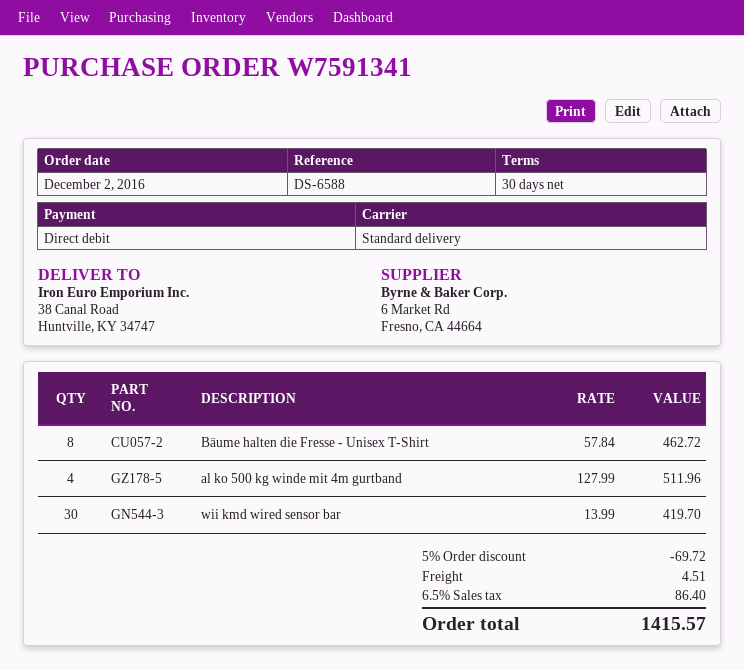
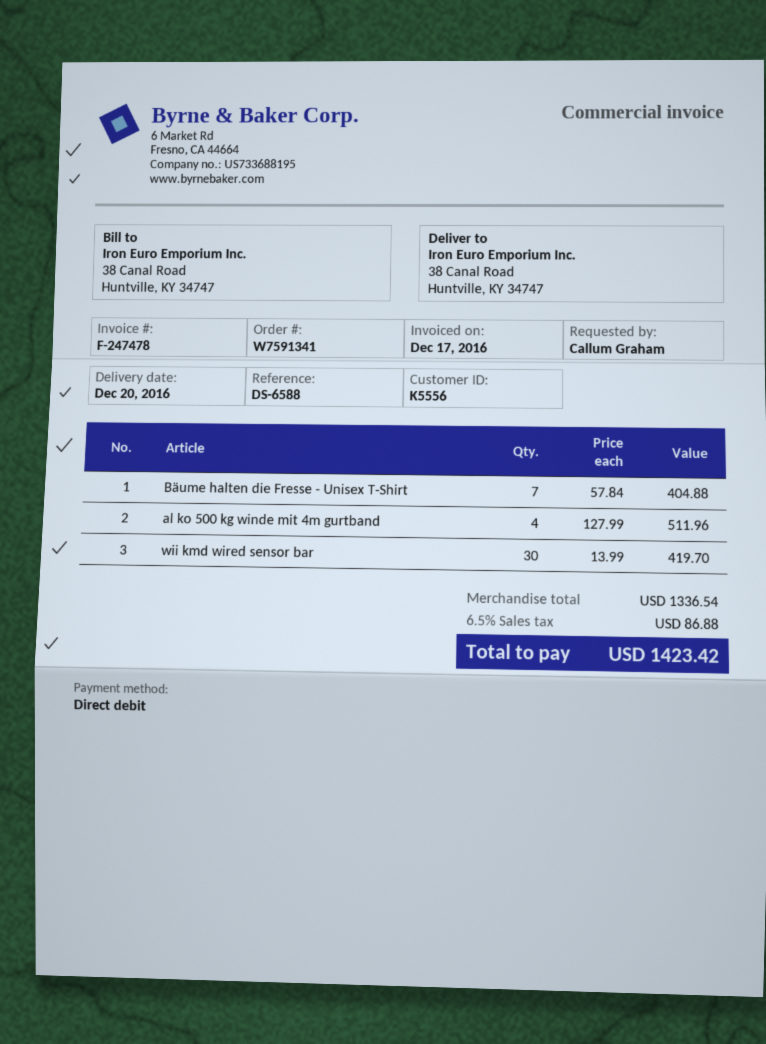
Bäume halten die Fresse - Unisex T-Shirt: 8 x 57.84 = 462.72 -> 7 x 57.84 = 404.88
discount: 5% = 69.72 -> none
shipping: 4.51 -> none
tax: 6.5% = 86.40 -> 6.5% = 86.88
total: 1415.57 -> 1423.42

